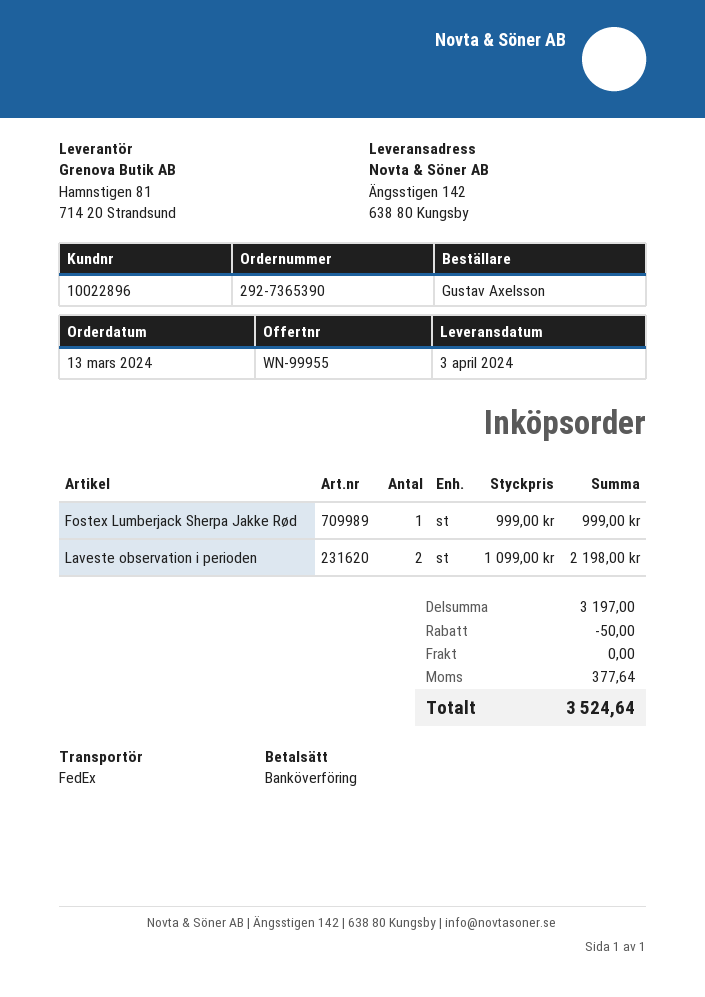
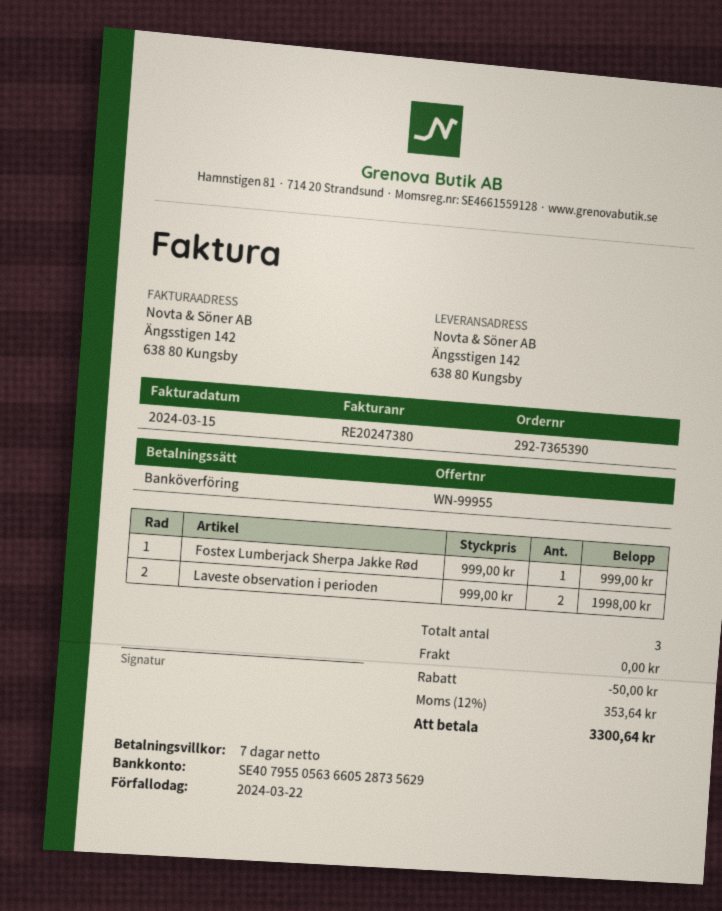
Laveste observation i perioden: 2 x 1099.00 = 2198.00 -> 2 x 999.00 = 1998.00
tax: 377.64 -> 353.64
total: 3524.64 -> 3300.64

